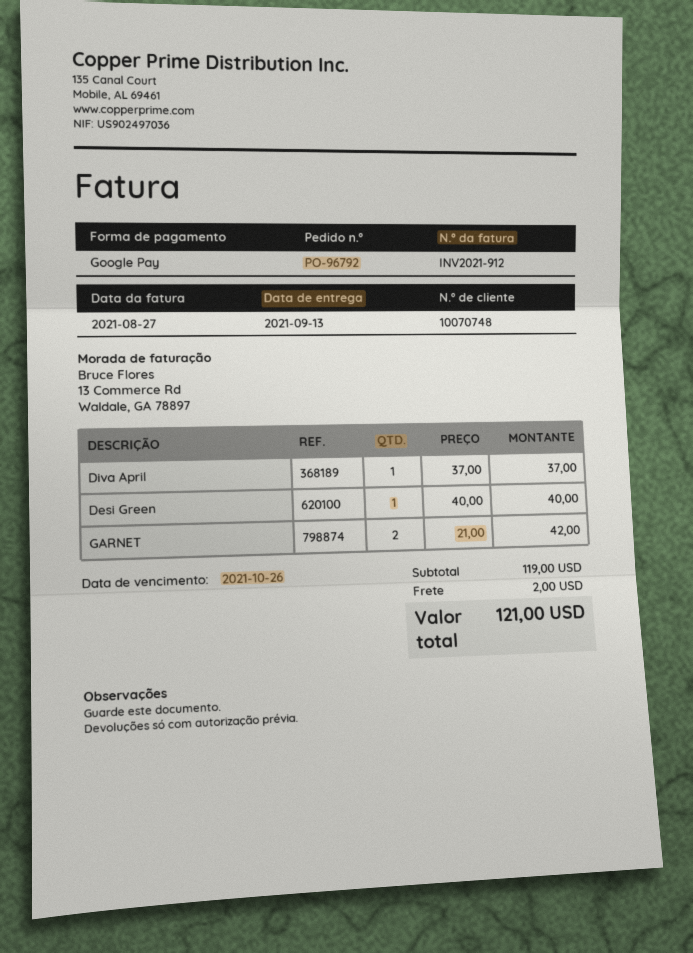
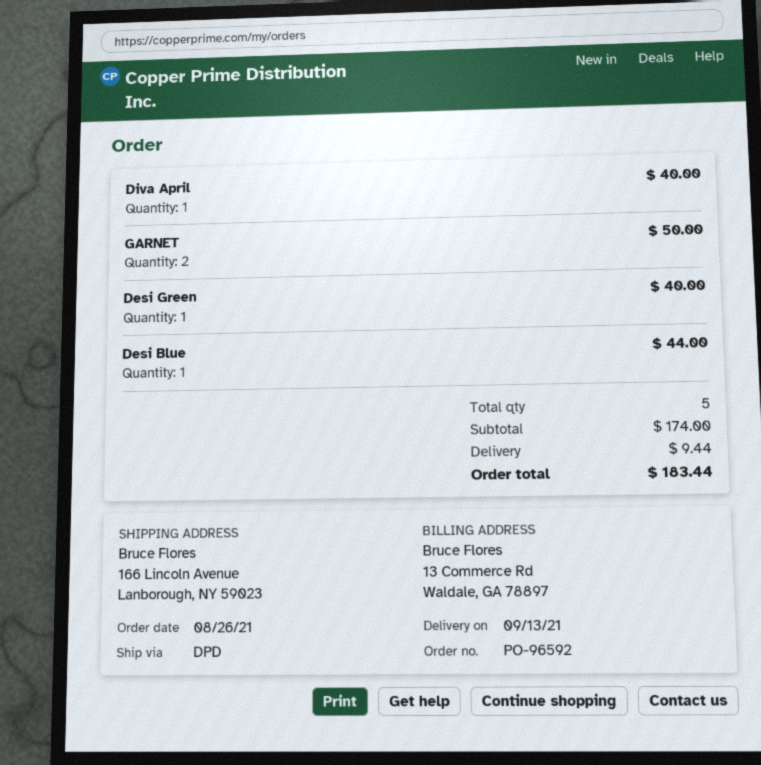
order number: PO-96792 -> PO-96592
Diva April: 1 for 37.00 -> 1 for 40.00
GARNET: 2 for 42.00 -> 2 for 50.00
Desi Blue: none -> 1 for 44.00
subtotal: 119.00 -> 174.00
shipping: 2.00 -> 9.44
total: 121.00 -> 183.44

